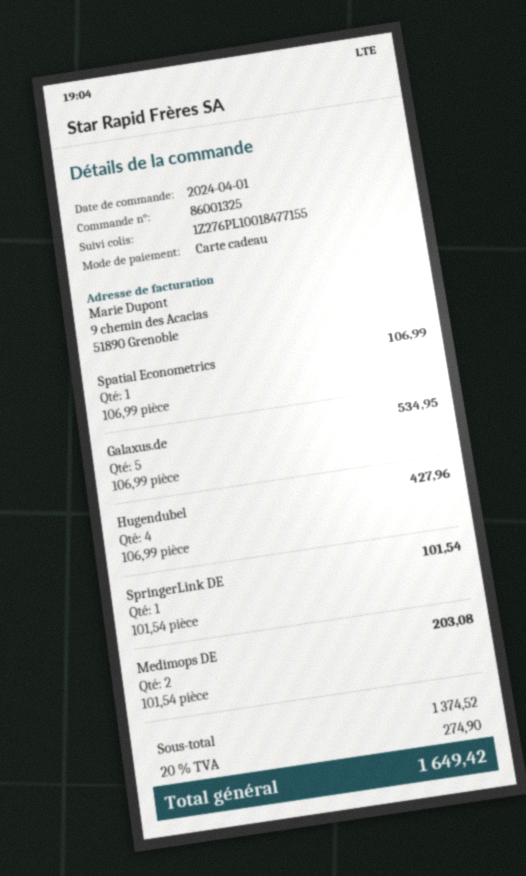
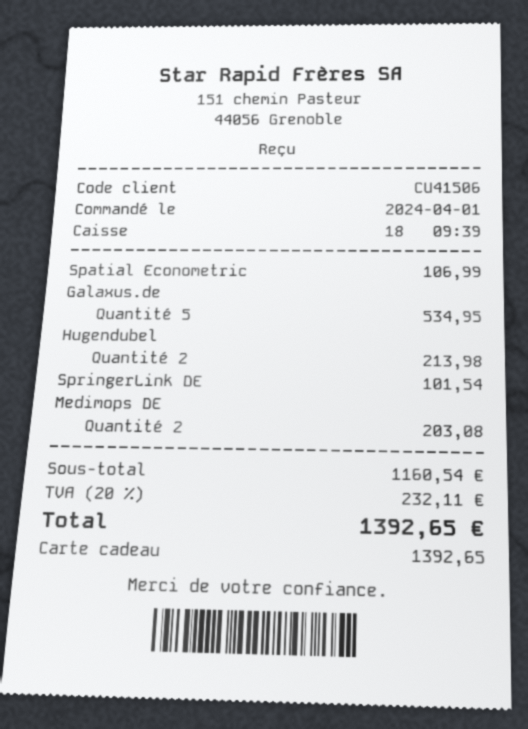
Hugendubel: 4 for 427.96 -> 2 for 213.98
subtotal: 1374.52 -> 1160.54
tax: 20% = 274.90 -> 20% = 232.11
total: 1649.42 -> 1392.65

